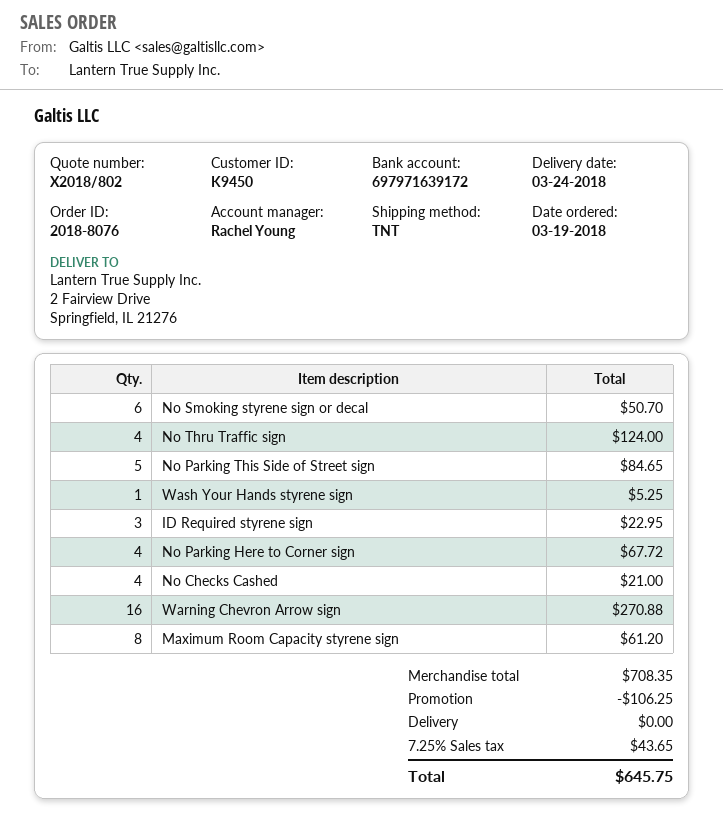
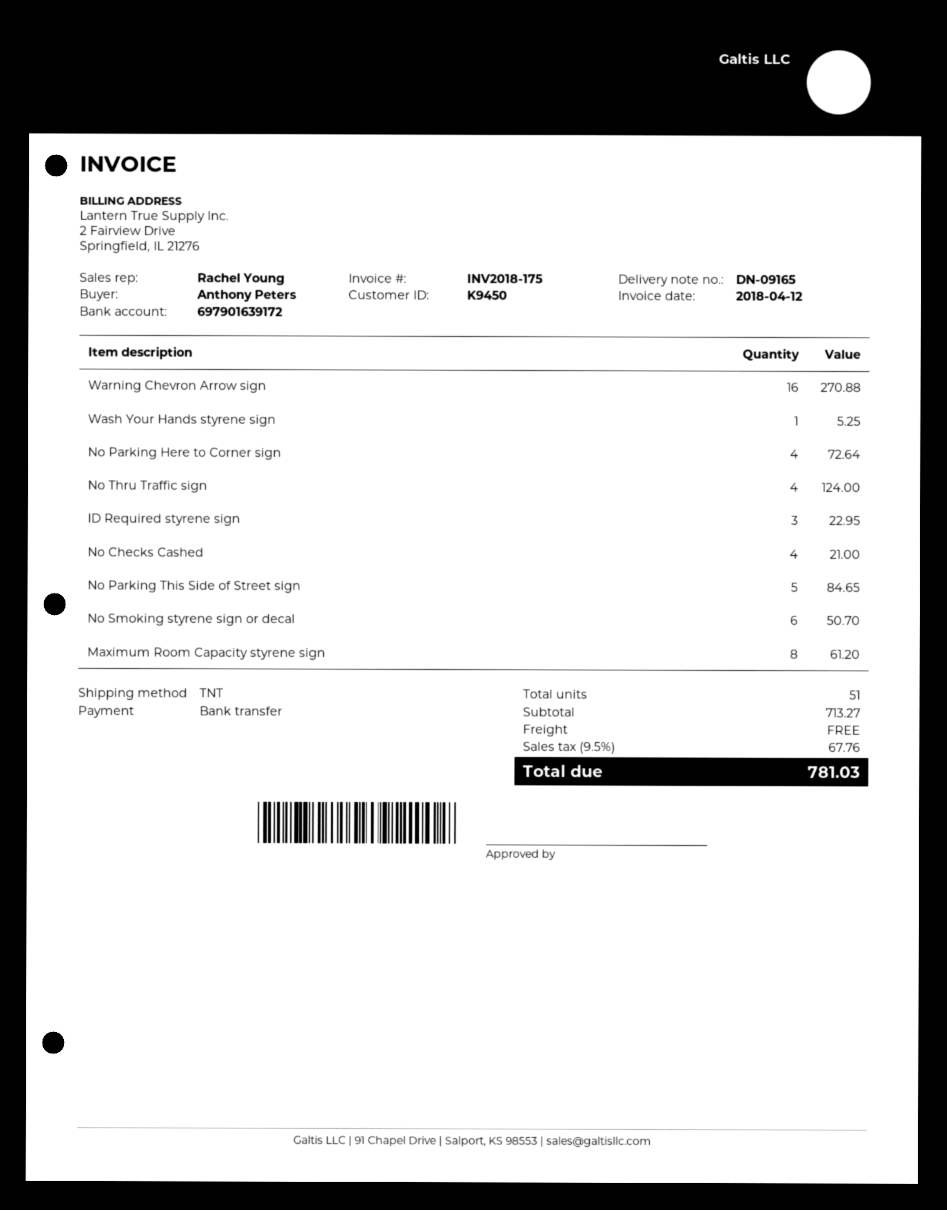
bank account: 697971639172 -> 697901639172
No Parking Here to Corner sign: 4 for 67.72 -> 4 for 72.64
subtotal: 708.35 -> 713.27
discount: 106.25 -> none
tax: 7.25% = 43.65 -> 9.5% = 67.76
total: 645.75 -> 781.03

